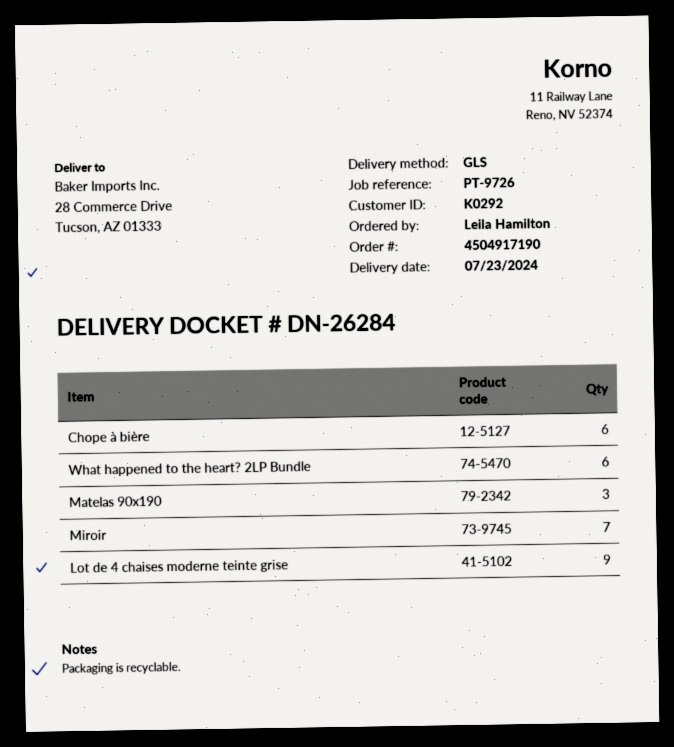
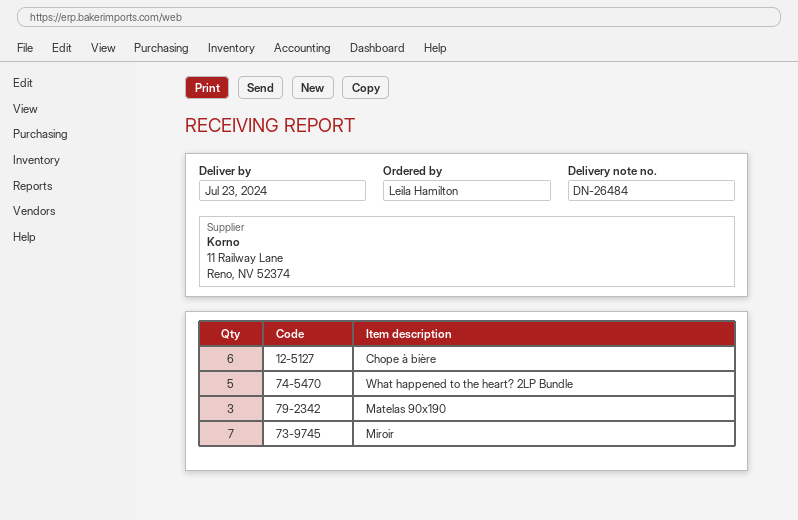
delivery note number: DN-26284 -> DN-26484
What happened to the heart? 2LP Bundle: 6 -> 5
Lot de 4 chaises moderne teinte grise: 9 -> none

